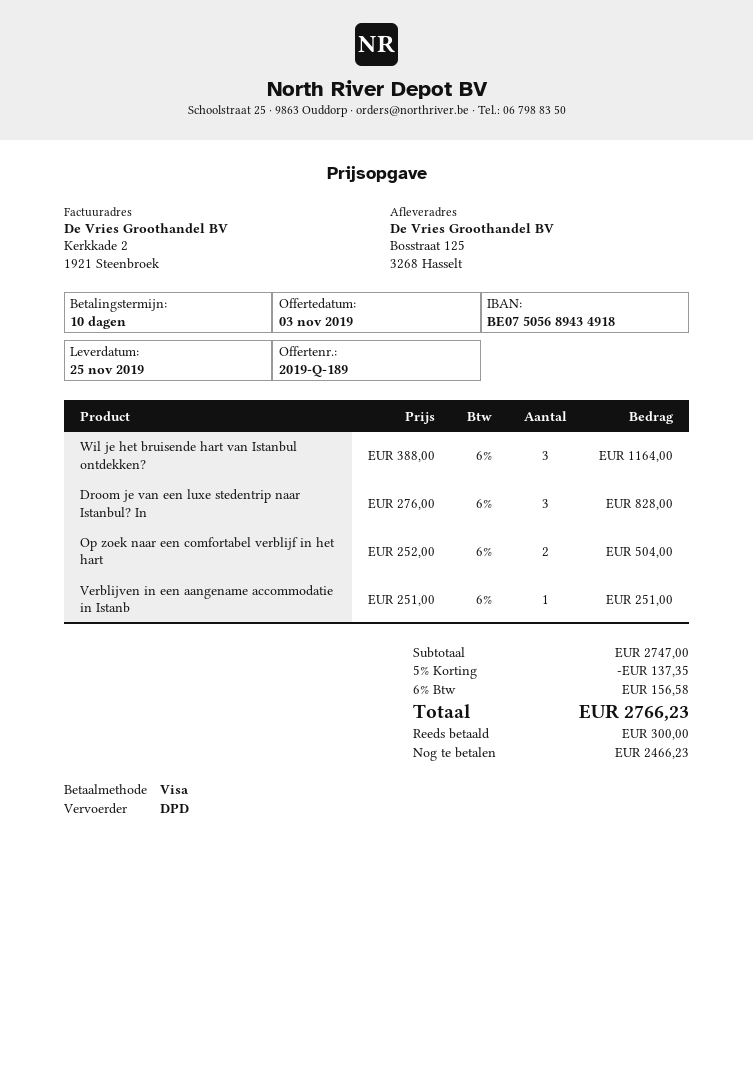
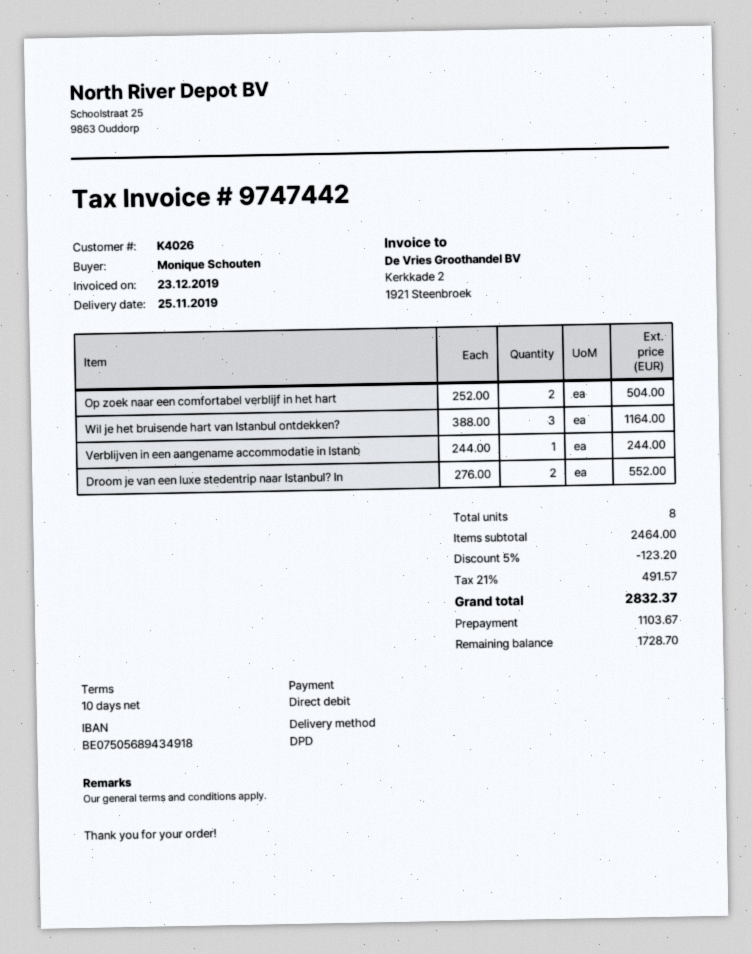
payment method: Visa -> direct debit
Droom je van een luxe stedentrip naar Istanbul? In: 3 x 276.00 = 828.00 -> 2 x 276.00 = 552.00
Verblijven in een aangename accommodatie in Istanb: 1 x 251.00 = 251.00 -> 1 x 244.00 = 244.00
subtotal: 2747.00 -> 2464.00
discount: 5% = 137.35 -> 5% = 123.20
tax: 6% = 156.58 -> 21% = 491.57
total: 2766.23 -> 2832.37
deposit: 300.00 -> 1103.67
balance: 2466.23 -> 1728.70

